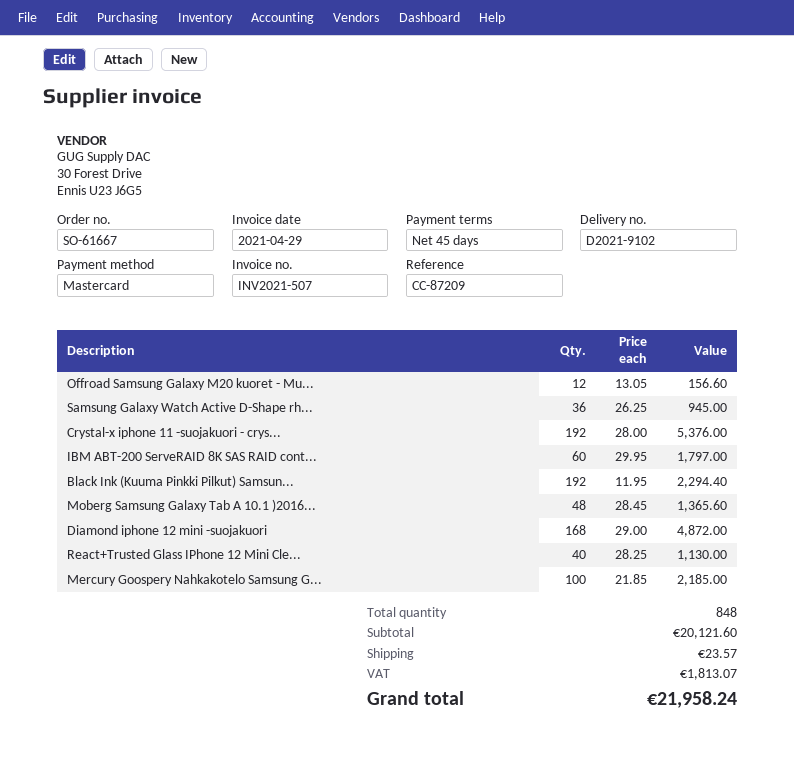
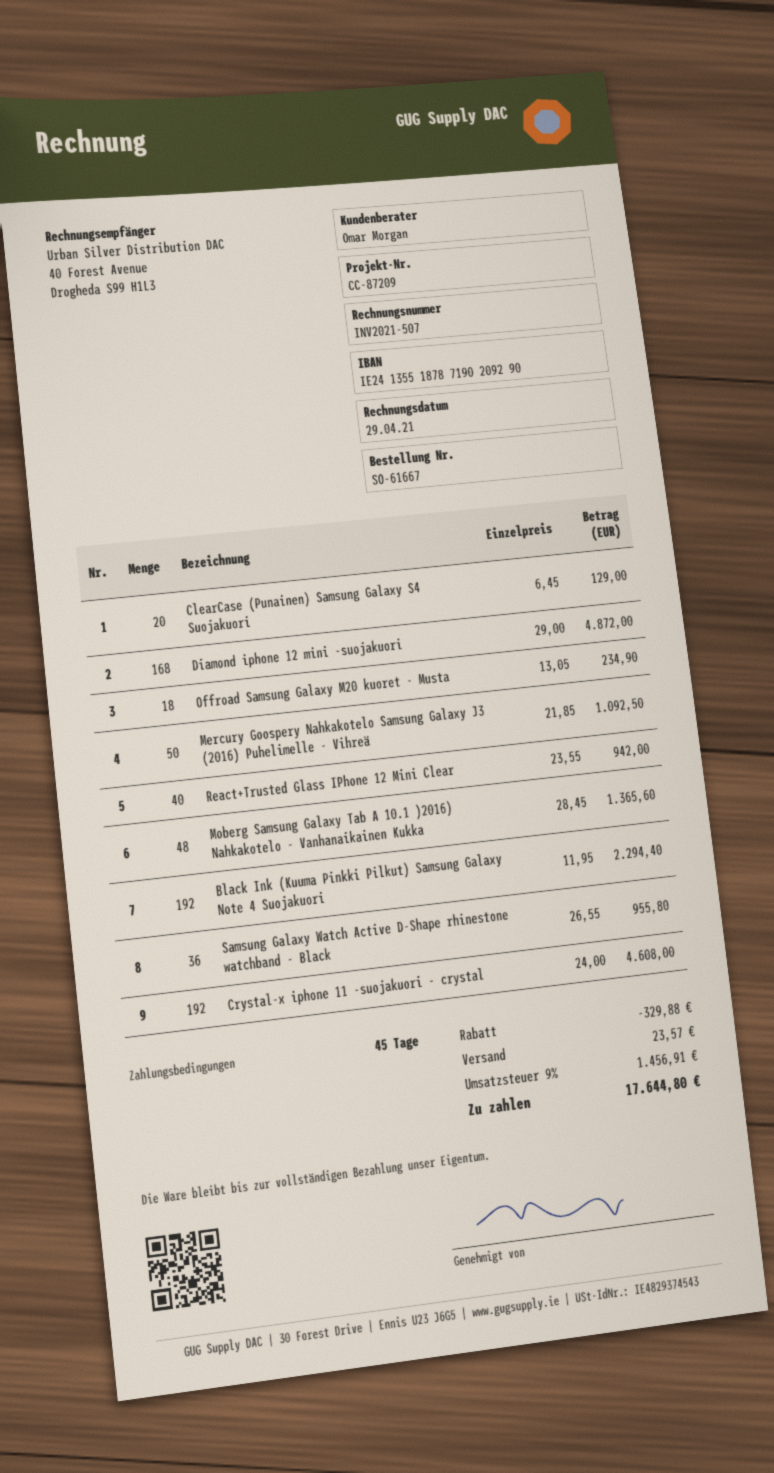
Offroad Samsung Galaxy M20 kuoret - Mu...: 12 x 13.05 = 156.60 -> 18 x 13.05 = 234.90
Samsung Galaxy Watch Active D-Shape rh...: 36 x 26.25 = 945.00 -> 36 x 26.55 = 955.80
Crystal-x iphone 11 -suojakuori - crys...: 192 x 28.00 = 5376.00 -> 192 x 24.00 = 4608.00
IBM ABT-200 ServeRAID 8K SAS RAID cont...: 60 x 29.95 = 1797.00 -> none
React+Trusted Glass IPhone 12 Mini Cle...: 40 x 28.25 = 1130.00 -> 40 x 23.55 = 942.00
Mercury Goospery Nahkakotelo Samsung G...: 100 x 21.85 = 2185.00 -> 50 x 21.85 = 1092.50
ClearCase (Punainen) Samsung Galaxy S4 Suojakuori: none -> 20 x 6.45 = 129.00
discount: none -> 329.88
tax: 1813.07 -> 1456.91
total: 21958.24 -> 17644.80

